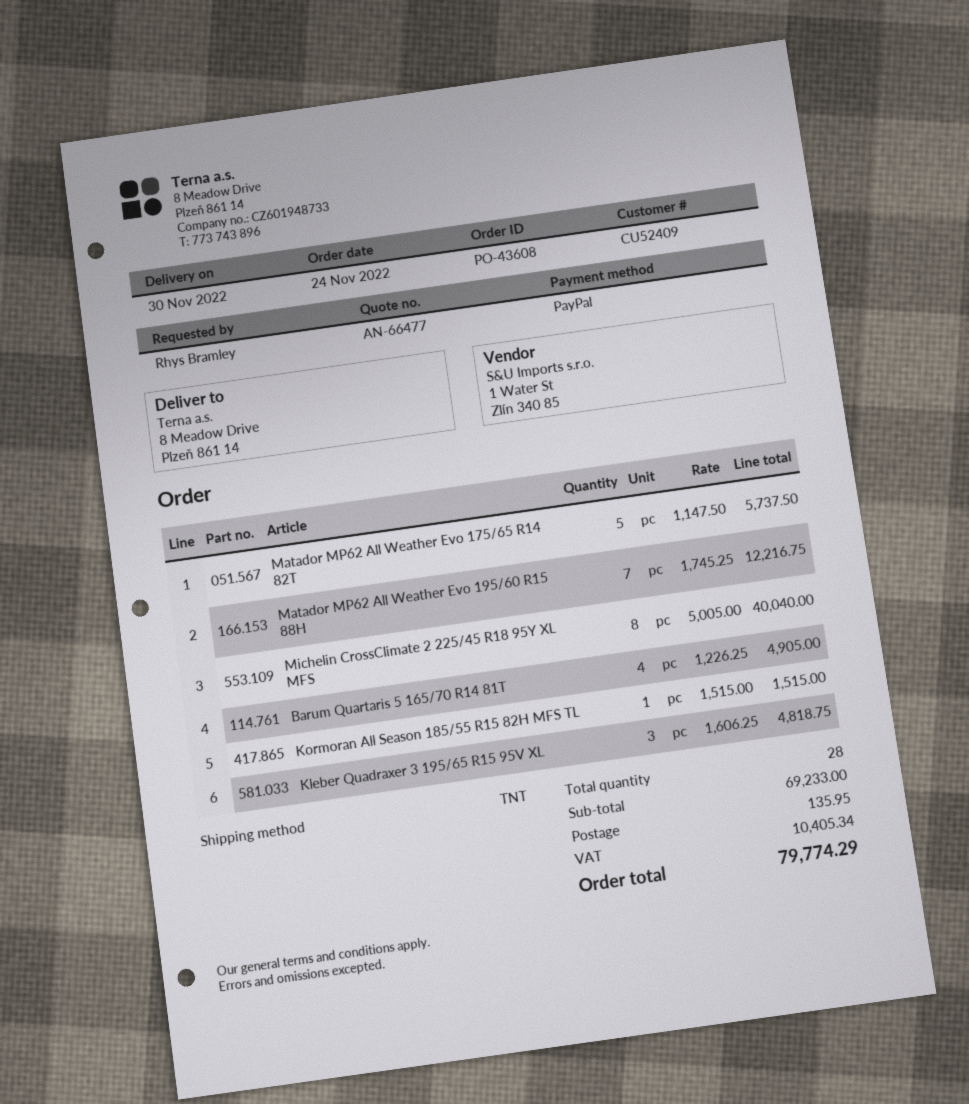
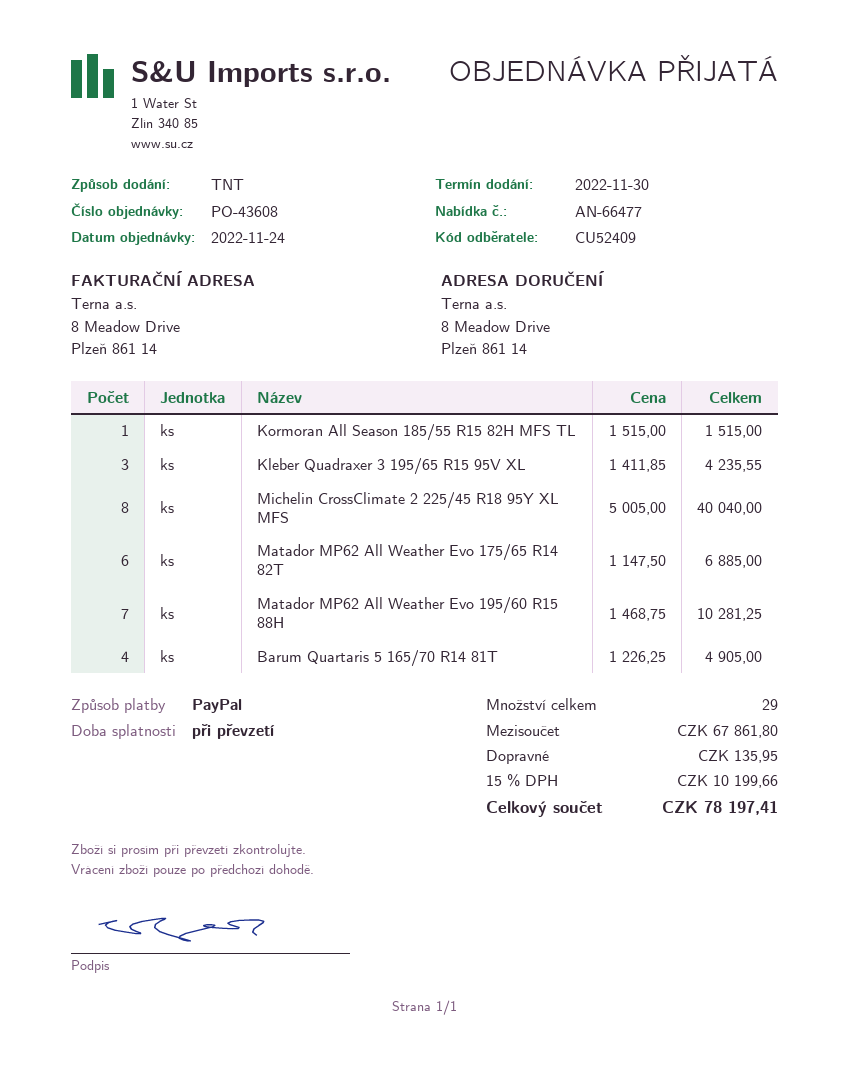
Matador MP62 All Weather Evo 175/65 R14 82T: 5 x 1147.50 = 5737.50 -> 6 x 1147.50 = 6885.00
Matador MP62 All Weather Evo 195/60 R15 88H: 7 x 1745.25 = 12216.75 -> 7 x 1468.75 = 10281.25
Kleber Quadraxer 3 195/65 R15 95V XL: 3 x 1606.25 = 4818.75 -> 3 x 1411.85 = 4235.55
total quantity: 28 -> 29
subtotal: 69233.00 -> 67861.80
tax: 10405.34 -> 10199.66
total: 79774.29 -> 78197.41

